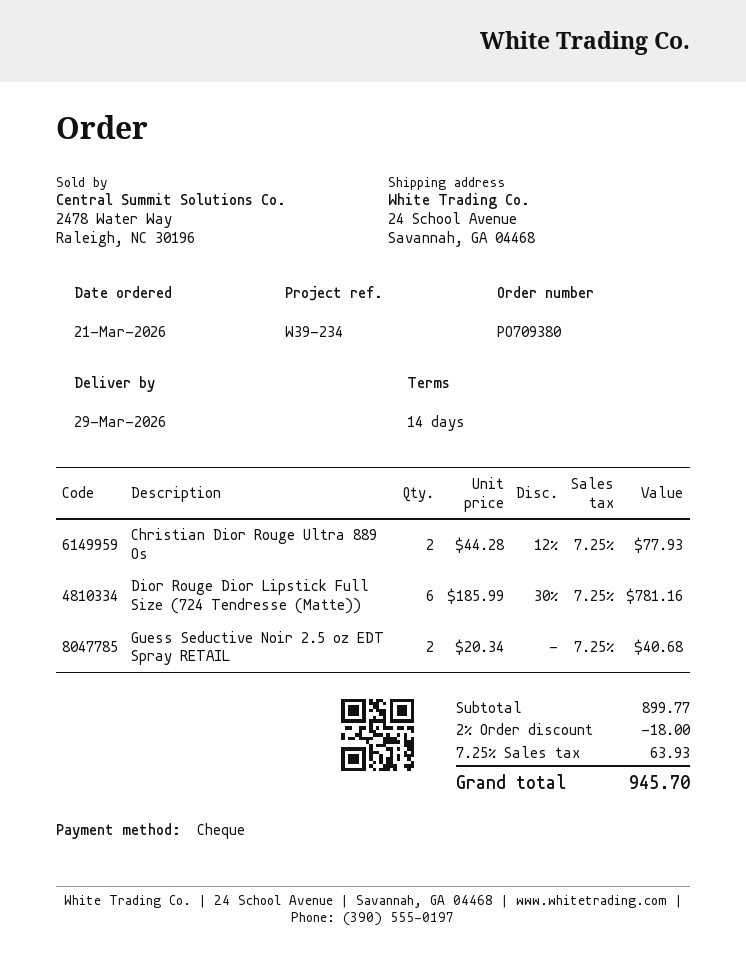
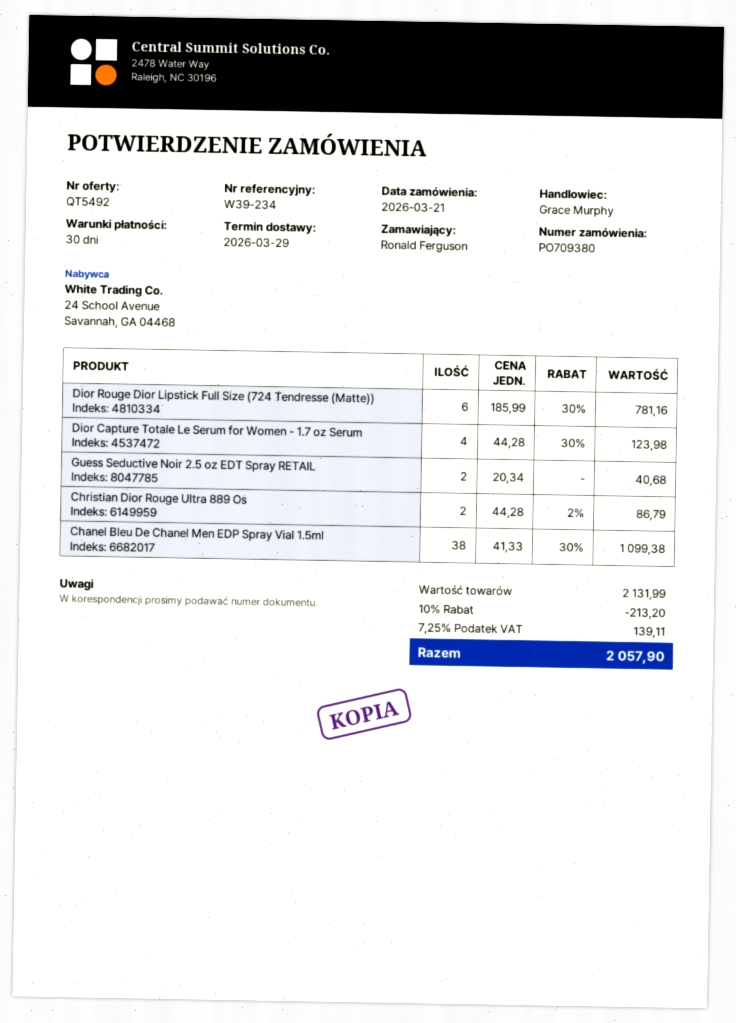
payment terms: 14 days -> 30 days
Christian Dior Rouge Ultra 889 Os: 2 x 44.28 - 12% = 77.93 -> 2 x 44.28 - 2% = 86.79
Dior Capture Totale Le Serum for Women - 1.7 oz Serum: none -> 4 x 44.28 - 30% = 123.98
Chanel Bleu De Chanel Men EDP Spray Vial 1.5ml: none -> 38 x 41.33 - 30% = 1099.38
subtotal: 899.77 -> 2131.99
discount: 2% = 18.00 -> 10% = 213.20
tax: 7.25% = 63.93 -> 7.25% = 139.11
total: 945.70 -> 2057.90

